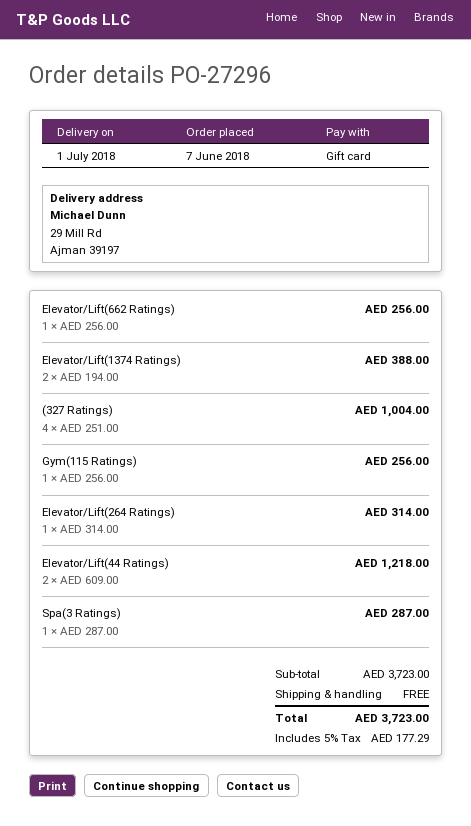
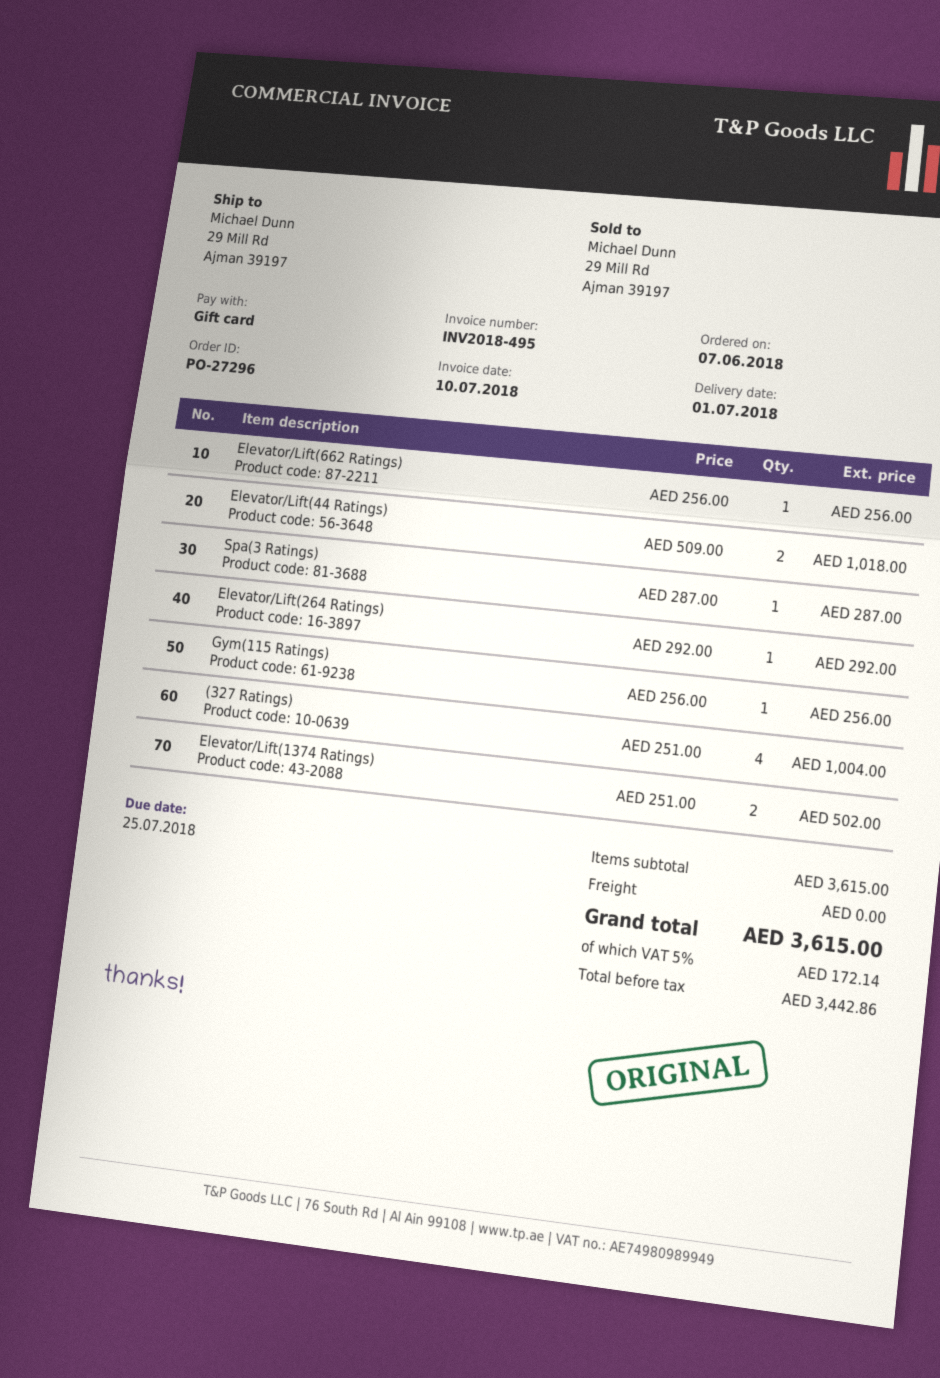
Elevator/Lift(1374 Ratings): 2 x 194.00 = 388.00 -> 2 x 251.00 = 502.00
Elevator/Lift(264 Ratings): 1 x 314.00 = 314.00 -> 1 x 292.00 = 292.00
Elevator/Lift(44 Ratings): 2 x 609.00 = 1218.00 -> 2 x 509.00 = 1018.00
subtotal: 3723.00 -> 3615.00
tax: 5% = 177.29 -> 5% = 172.14
total: 3723.00 -> 3615.00

